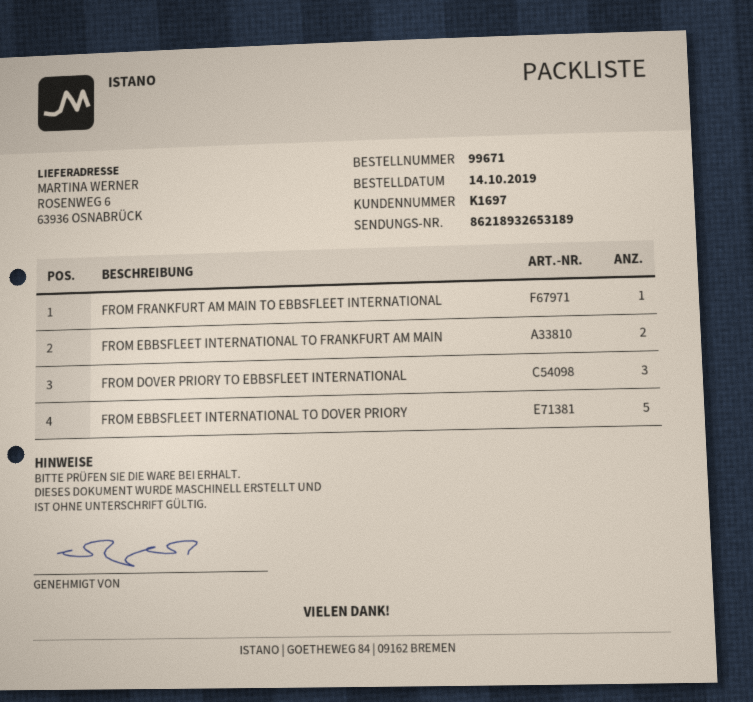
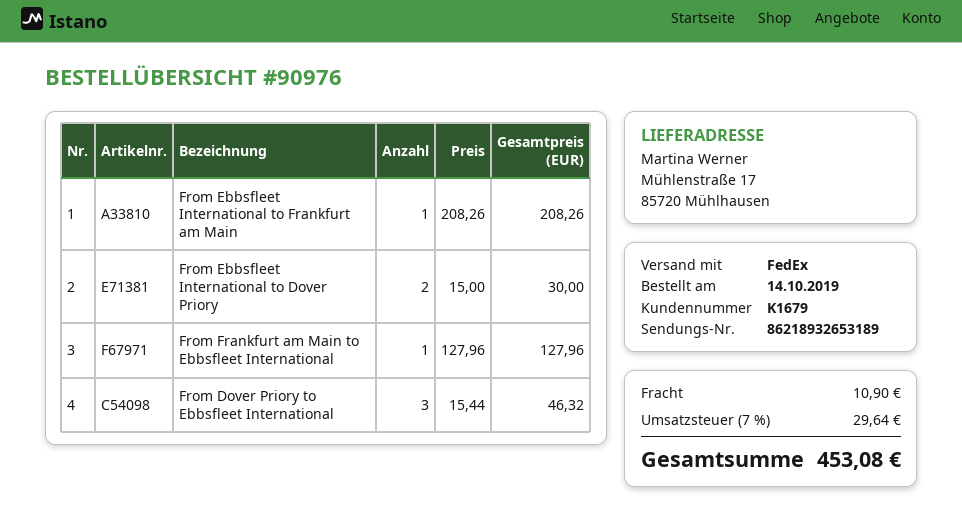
order number: 99671 -> 90976
customer number: K1697 -> K1679
ship to: ROSENWEG 6, 63936 OSNABRÜCK -> Mühlenstraße 17, 85720 Mühlhausen
FROM EBBSFLEET INTERNATIONAL TO FRANKFURT AM MAIN: 2 -> 1
FROM EBBSFLEET INTERNATIONAL TO DOVER PRIORY: 5 -> 2

